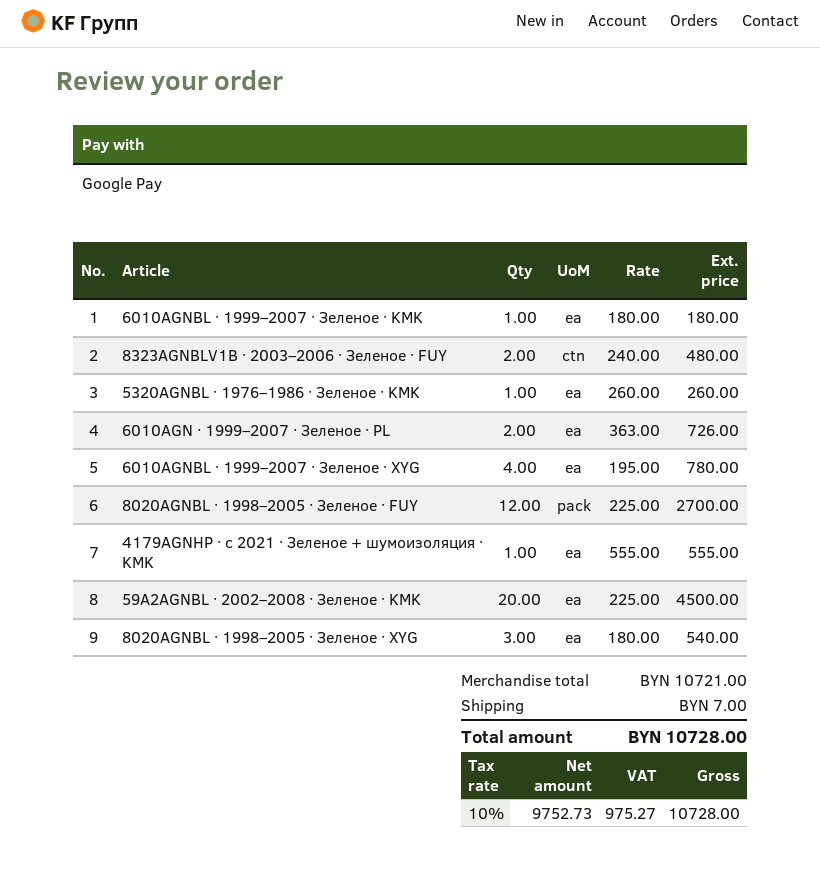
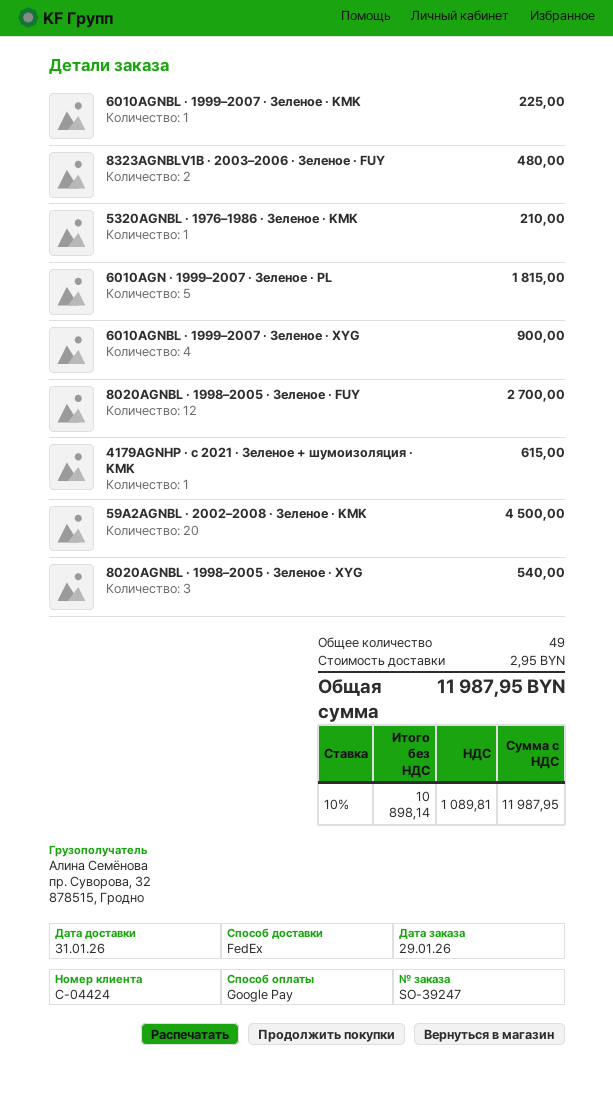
6010AGNBL · 1999–2007 · Зеленое · KMK: 1 for 180.00 -> 1 for 225.00
5320AGNBL · 1976–1986 · Зеленое · KMK: 1 for 260.00 -> 1 for 210.00
6010AGN · 1999–2007 · Зеленое · PL: 2 for 726.00 -> 5 for 1815.00
6010AGNBL · 1999–2007 · Зеленое · XYG: 4 for 780.00 -> 4 for 900.00
4179AGNHP · с 2021 · Зеленое + шумоизоляция · KMK: 1 for 555.00 -> 1 for 615.00
shipping: 7.00 -> 2.95
net: 9752.73 -> 10898.14
tax: 10% = 975.27 -> 10% = 1089.81
total: 10728.00 -> 11987.95

